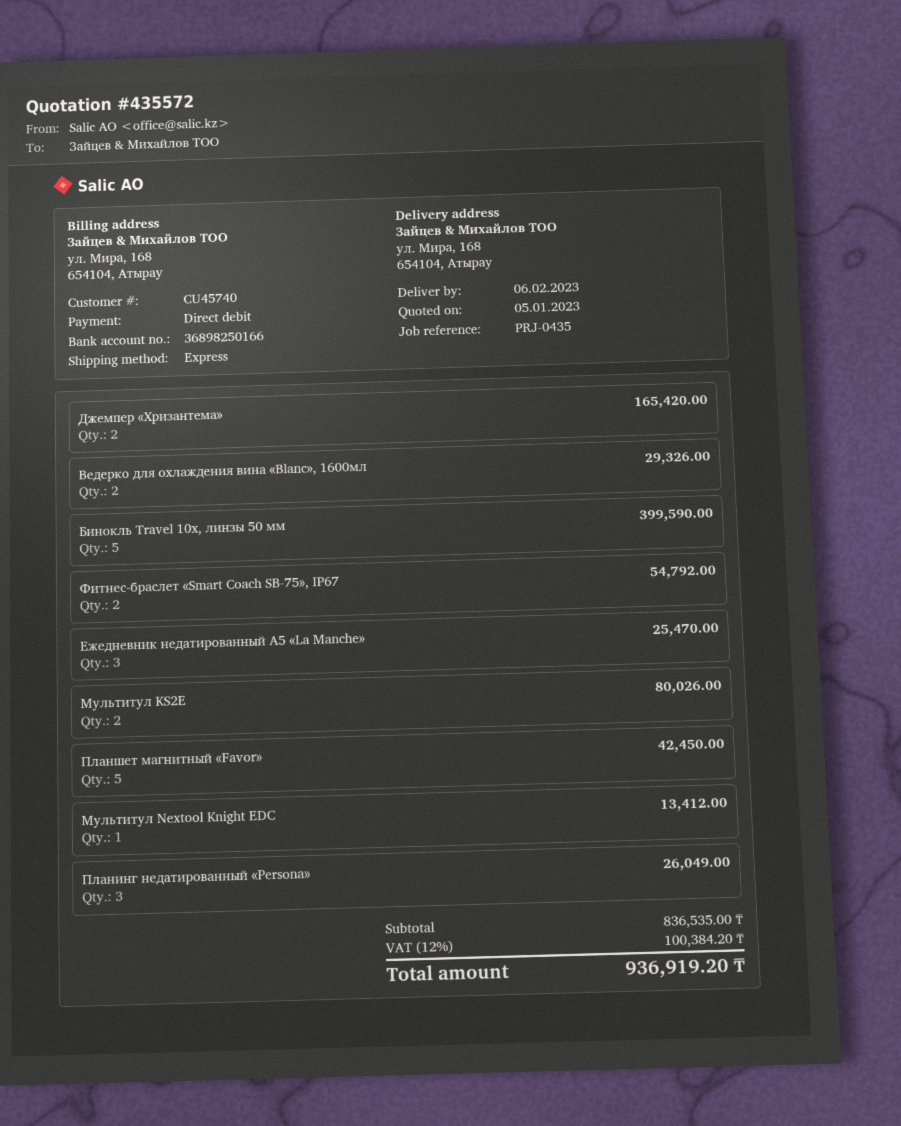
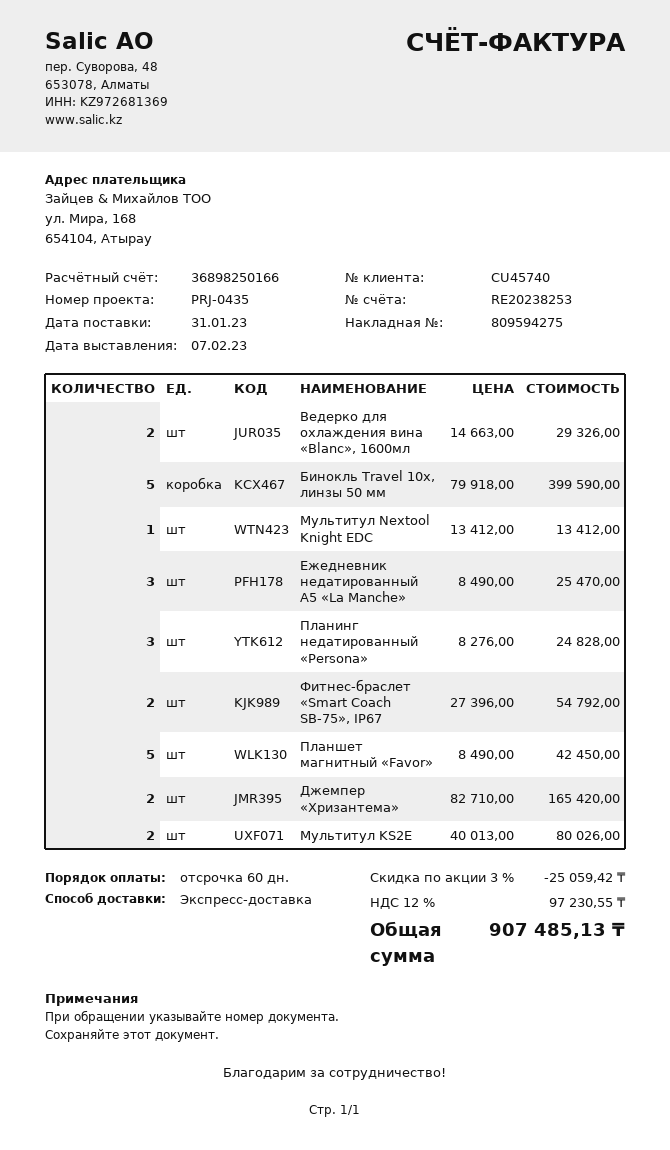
delivery date: 2023-02-06 -> 2023-01-31
Планинг недатированный «Persona»: 3 for 26049.00 -> 3 for 24828.00
discount: none -> 3% = 25059.42
tax: 12% = 100384.20 -> 12% = 97230.55
total: 936919.20 -> 907485.13

